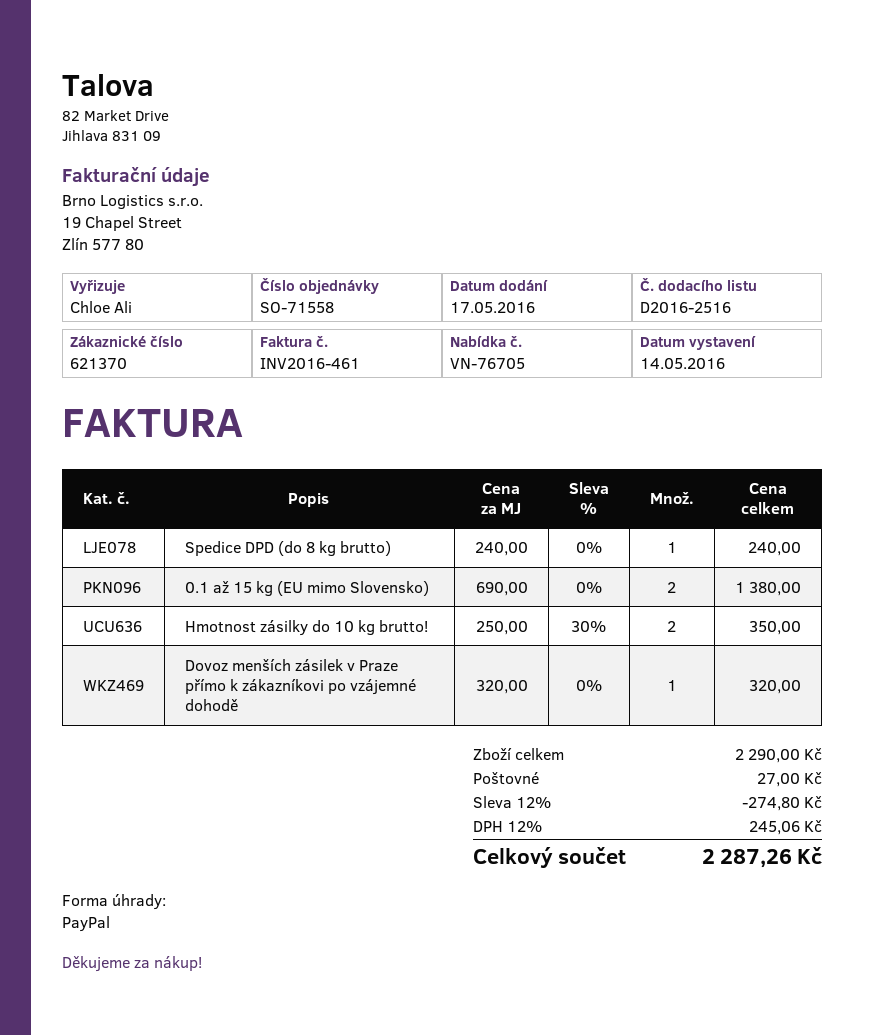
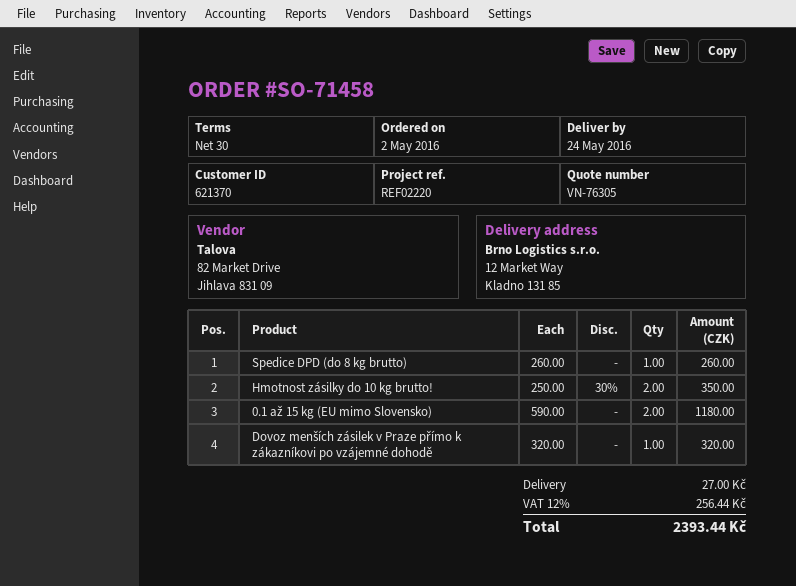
quote number: VN-76705 -> VN-76305
order number: SO-71558 -> SO-71458
delivery date: 2016-05-17 -> 2016-05-24
Spedice DPD (do 8 kg brutto): 1 x 240.00 = 240.00 -> 1 x 260.00 = 260.00
0.1 až 15 kg (EU mimo Slovensko): 2 x 690.00 = 1380.00 -> 2 x 590.00 = 1180.00
discount: 12% = 274.80 -> none
tax: 12% = 245.06 -> 12% = 256.44
total: 2287.26 -> 2393.44

